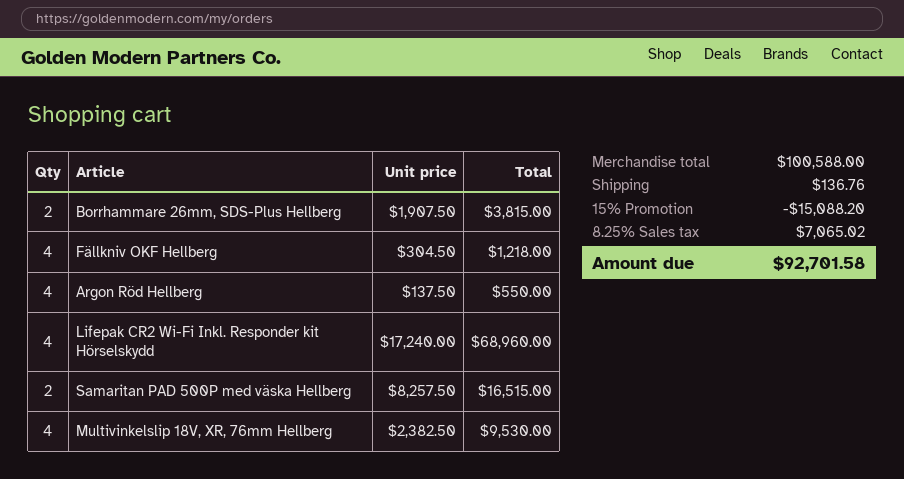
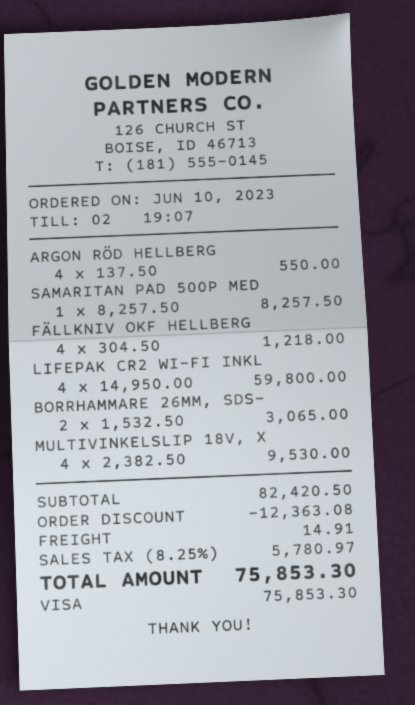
Borrhammare 26mm, SDS-Plus Hellberg: 2 x 1907.50 = 3815.00 -> 2 x 1532.50 = 3065.00
Lifepak CR2 Wi-Fi Inkl. Responder kit Hörselskydd: 4 x 17240.00 = 68960.00 -> 4 x 14950.00 = 59800.00
Samaritan PAD 500P med väska Hellberg: 2 x 8257.50 = 16515.00 -> 1 x 8257.50 = 8257.50
subtotal: 100588.00 -> 82420.50
discount: 15088.20 -> 12363.08
shipping: 136.76 -> 14.91
tax: 8.25% = 7065.02 -> 8.25% = 5780.97
total: 92701.58 -> 75853.30

